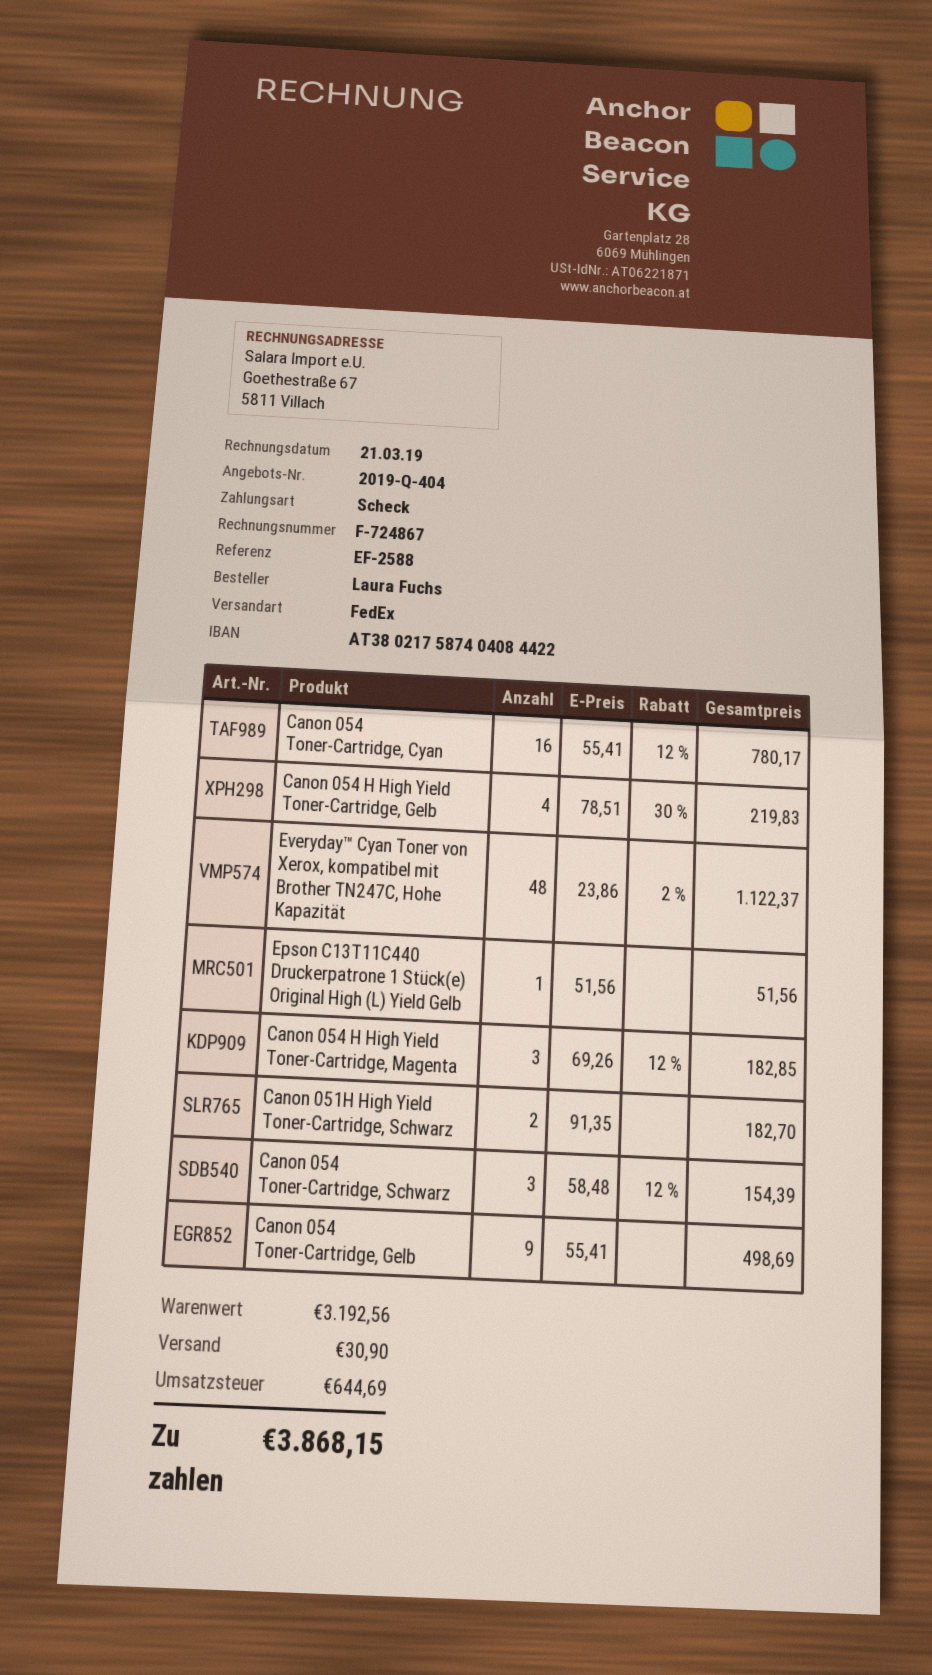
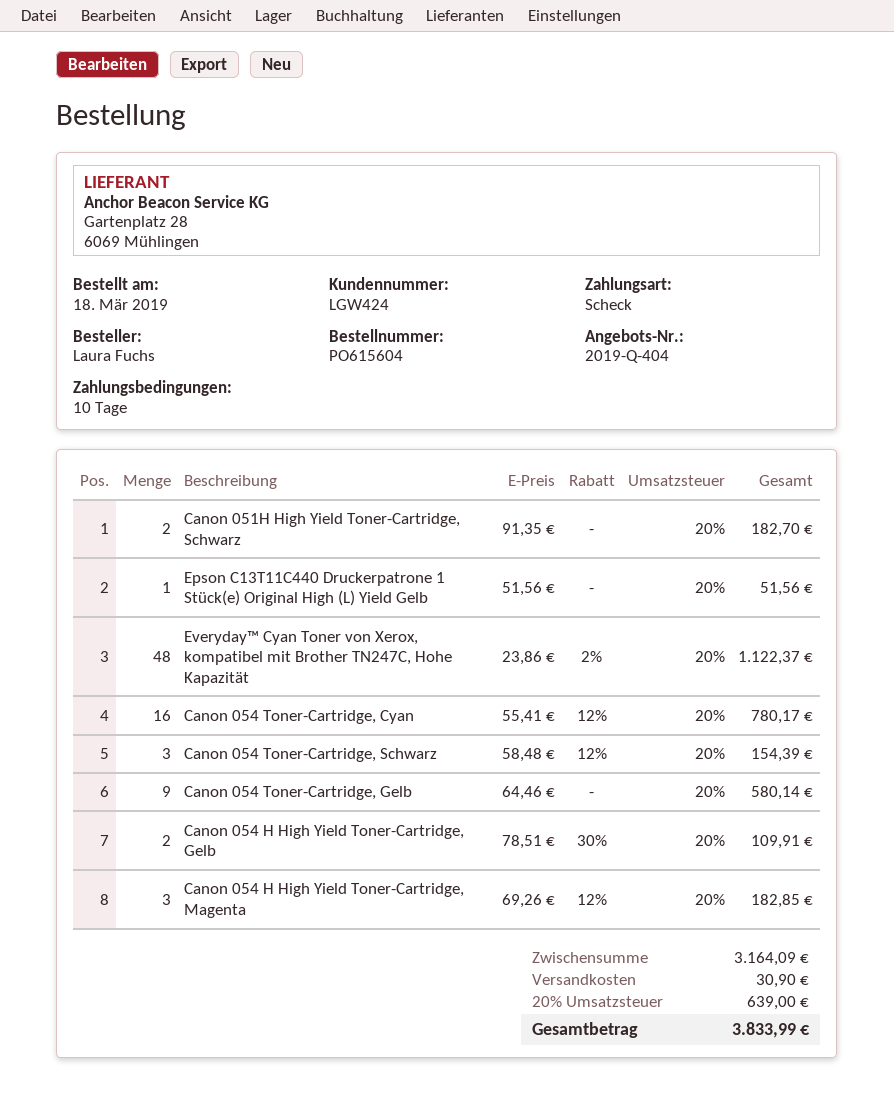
Canon 054 H High Yield Toner-Cartridge, Gelb: 4 x 78.51 - 30% = 219.83 -> 2 x 78.51 - 30% = 109.91
Canon 054 Toner-Cartridge, Gelb: 9 x 55.41 = 498.69 -> 9 x 64.46 = 580.14
subtotal: 3192.56 -> 3164.09
tax: 644.69 -> 639.00
total: 3868.15 -> 3833.99

